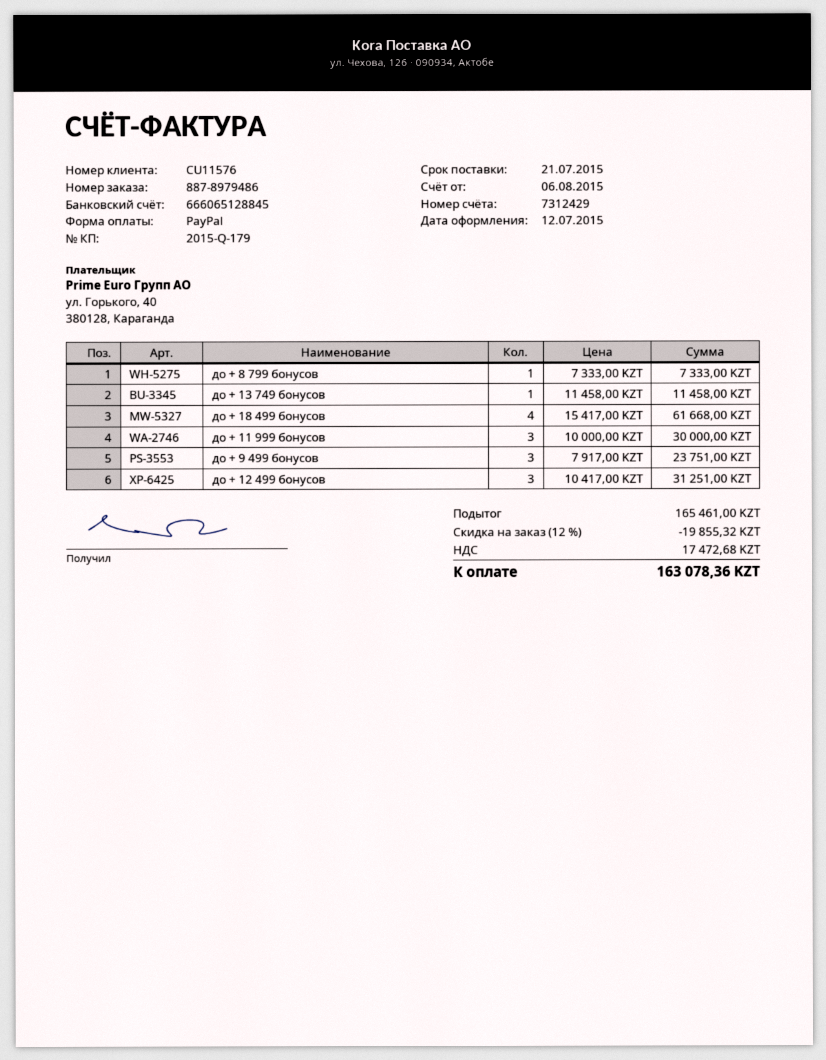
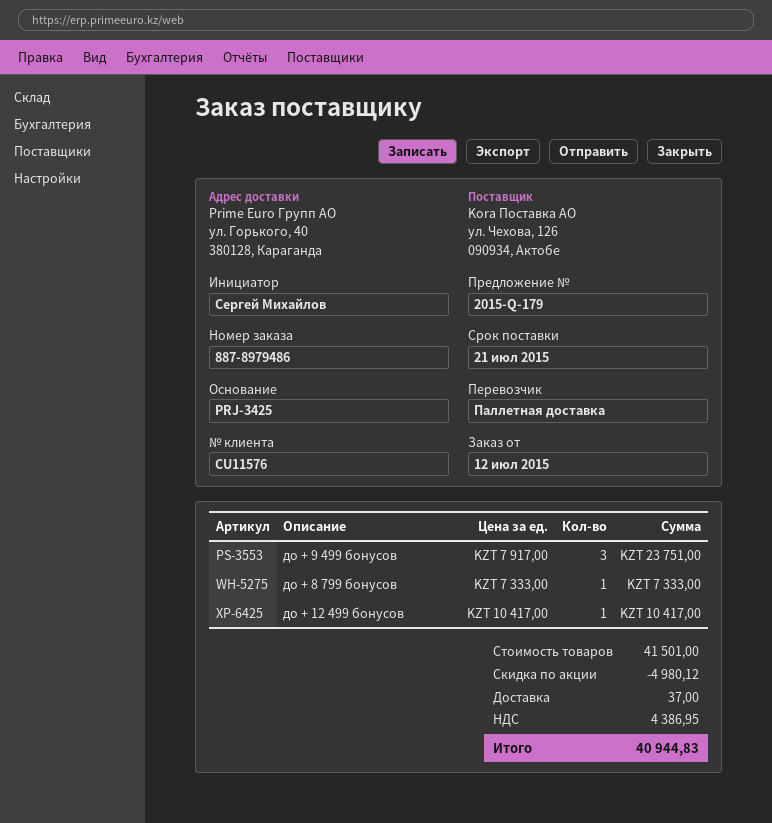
до + 13 749 бонусов: 1 x 11458.00 = 11458.00 -> none
до + 18 499 бонусов: 4 x 15417.00 = 61668.00 -> none
до + 11 999 бонусов: 3 x 10000.00 = 30000.00 -> none
до + 12 499 бонусов: 3 x 10417.00 = 31251.00 -> 1 x 10417.00 = 10417.00
subtotal: 165461.00 -> 41501.00
discount: 19855.32 -> 4980.12
shipping: none -> 37.00
tax: 17472.68 -> 4386.95
total: 163078.36 -> 40944.83

